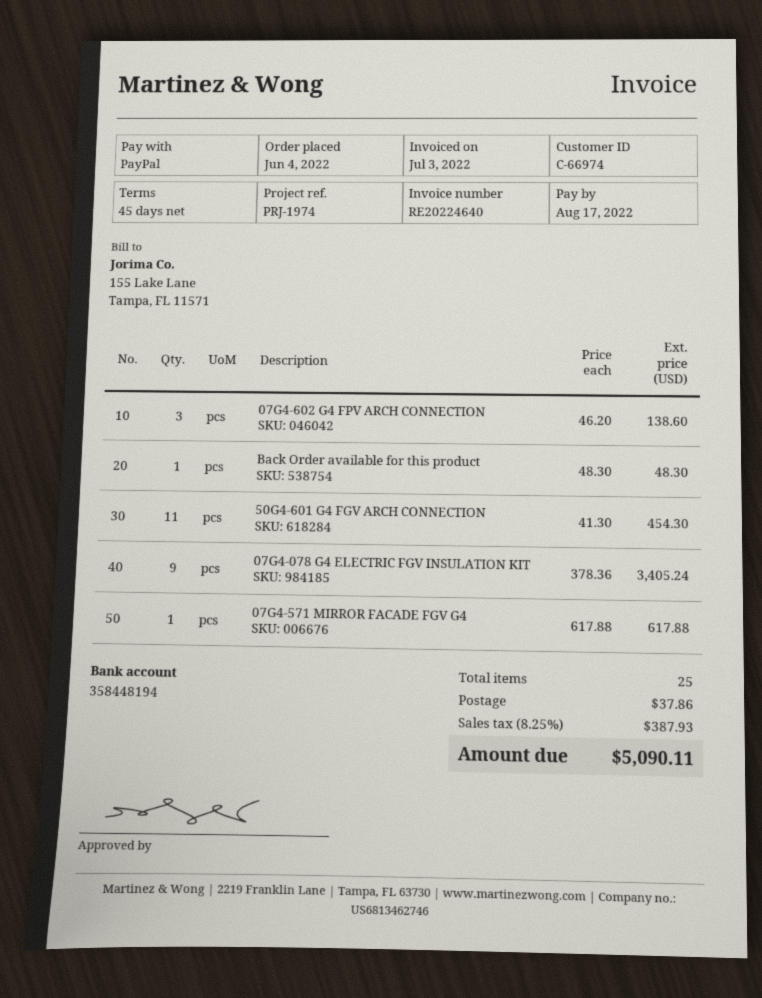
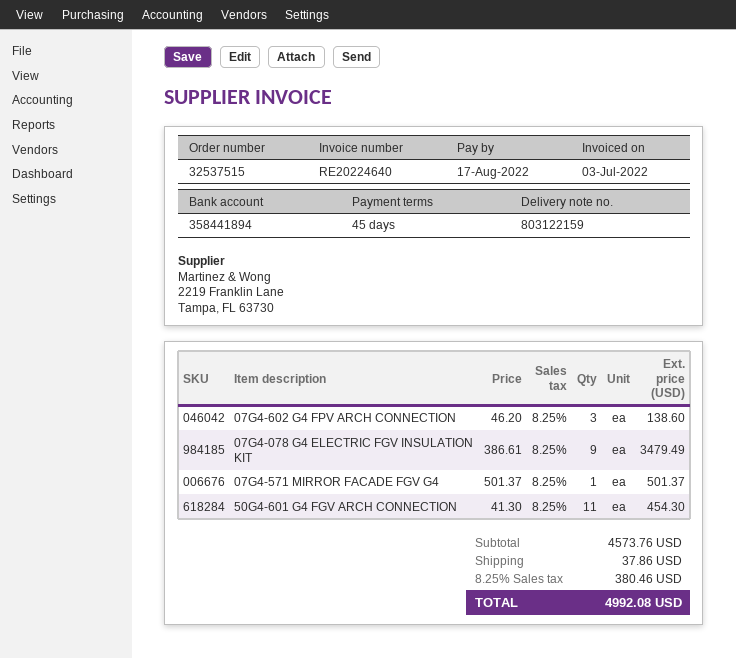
bank account: 358448194 -> 358441894
Back Order available for this product: 1 x 48.30 = 48.30 -> none
07G4-078 G4 ELECTRIC FGV INSULATION KIT: 9 x 378.36 = 3405.24 -> 9 x 386.61 = 3479.49
07G4-571 MIRROR FACADE FGV G4: 1 x 617.88 = 617.88 -> 1 x 501.37 = 501.37
tax: 8.25% = 387.93 -> 8.25% = 380.46
total: 5090.11 -> 4992.08

